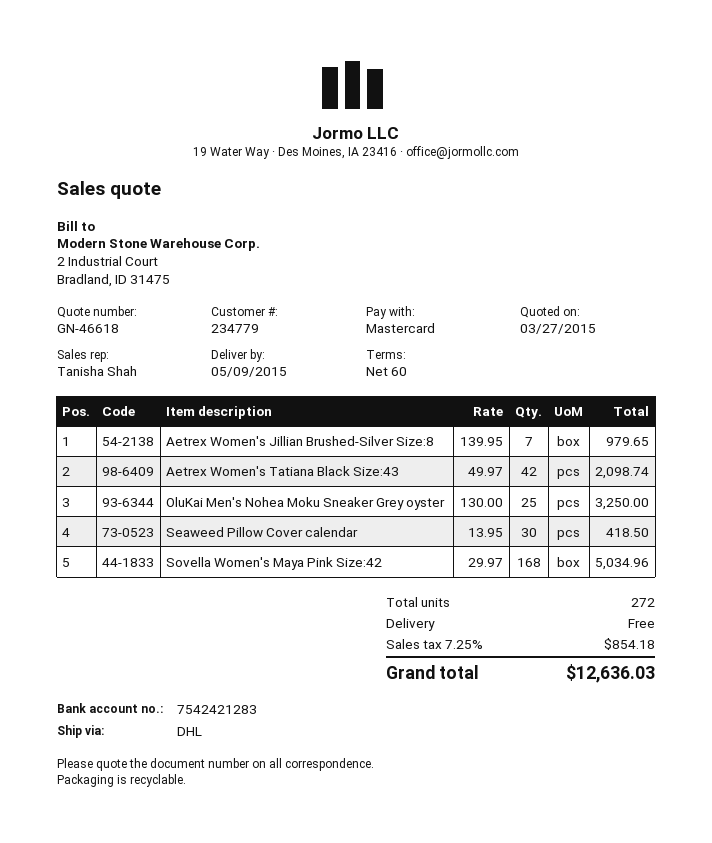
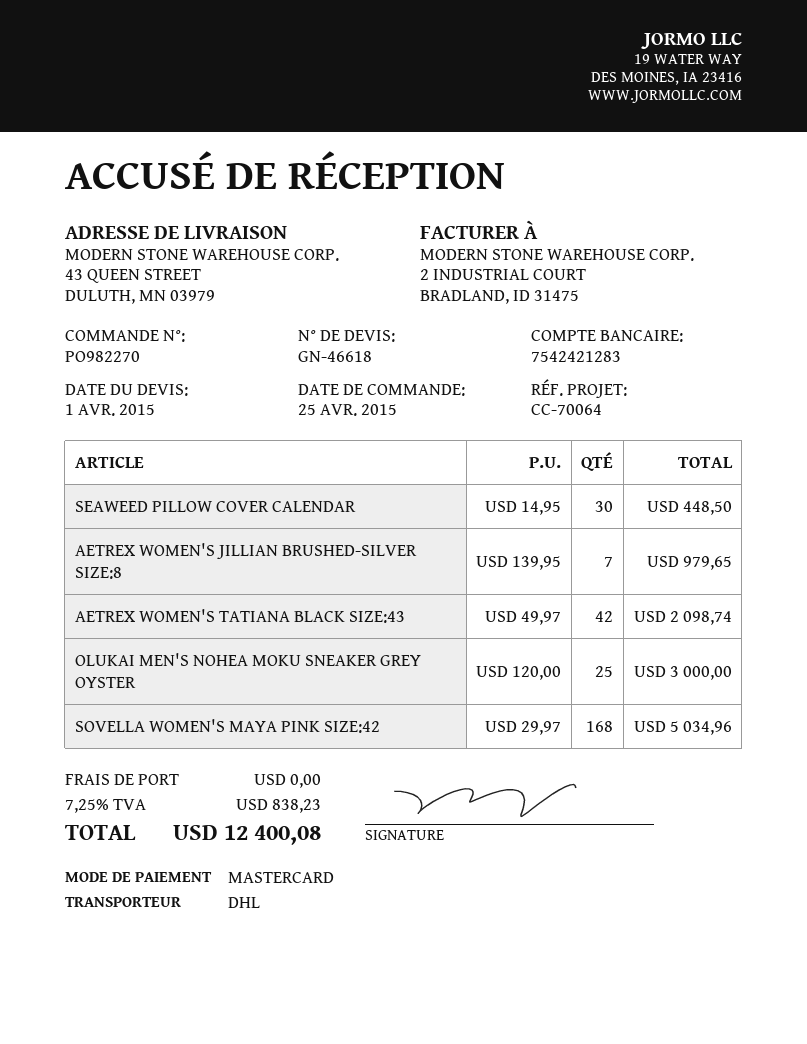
quote date: 2015-03-27 -> 2015-04-01
OluKai Men's Nohea Moku Sneaker Grey oyster: 25 x 130.00 = 3250.00 -> 25 x 120.00 = 3000.00
Seaweed Pillow Cover calendar: 30 x 13.95 = 418.50 -> 30 x 14.95 = 448.50
tax: 7.25% = 854.18 -> 7.25% = 838.23
total: 12636.03 -> 12400.08

